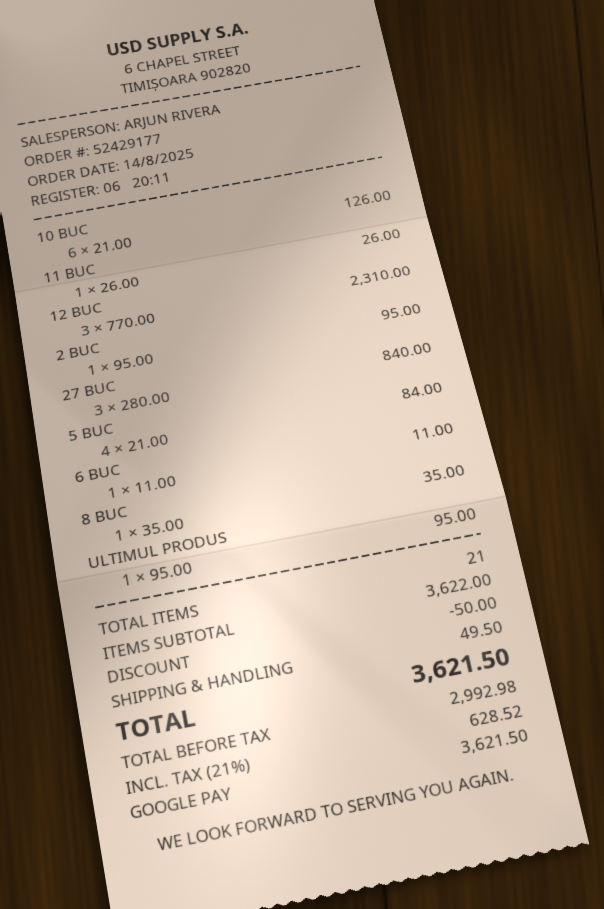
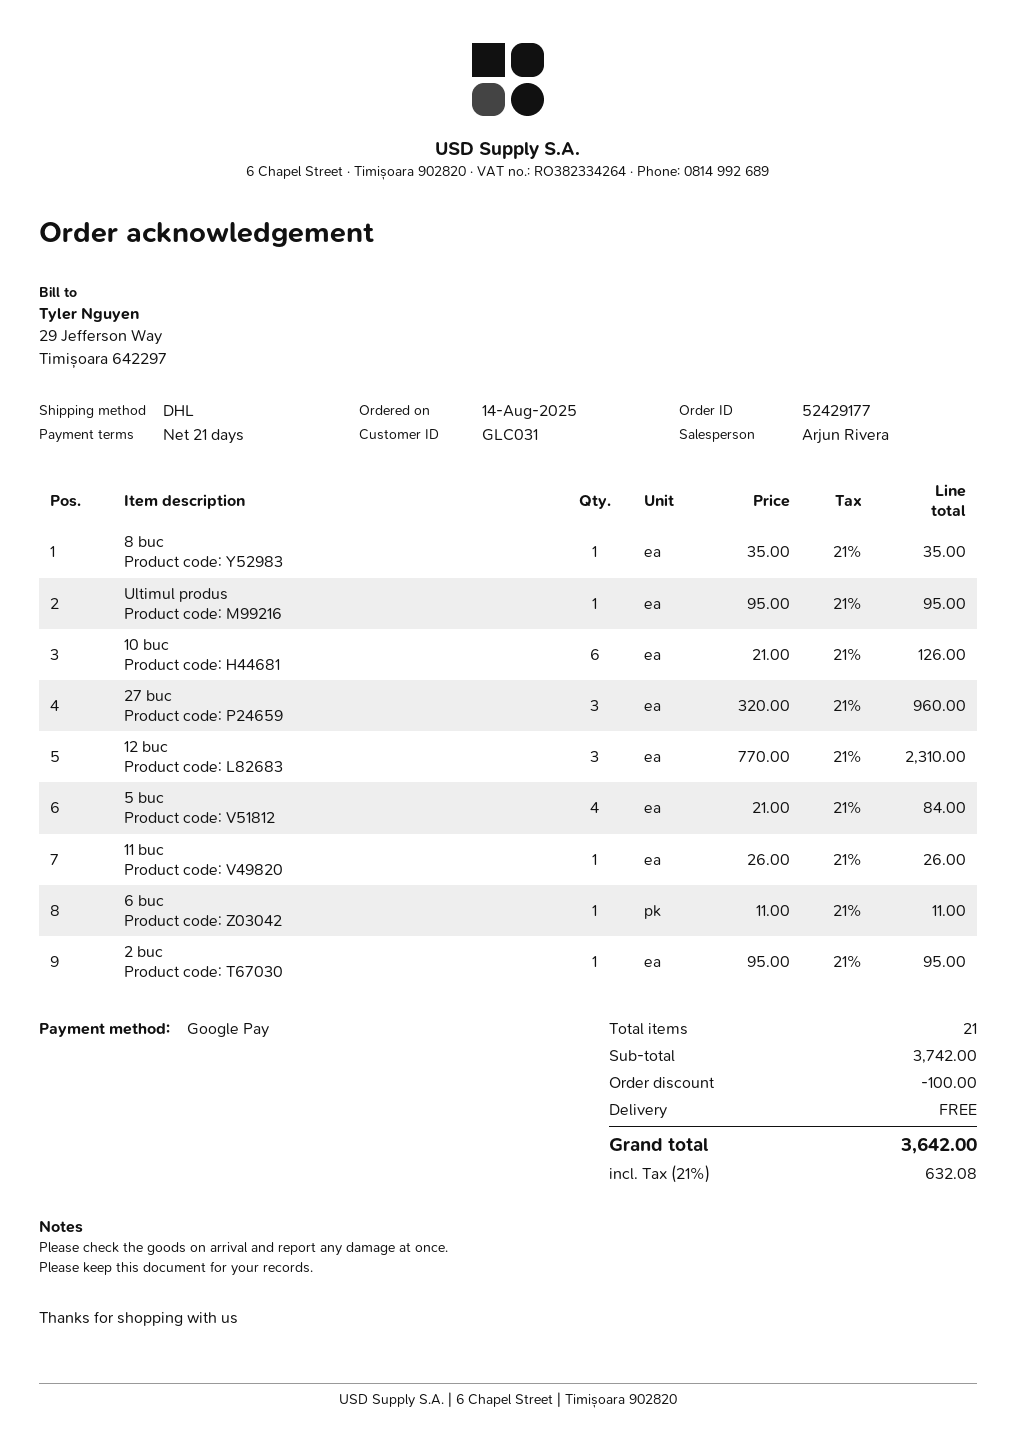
27 BUC: 3 x 280.00 = 840.00 -> 3 x 320.00 = 960.00
subtotal: 3622.00 -> 3742.00
discount: 50.00 -> 100.00
shipping: 49.50 -> 0.00
tax: 21% = 628.52 -> 21% = 632.08
total: 3621.50 -> 3642.00

